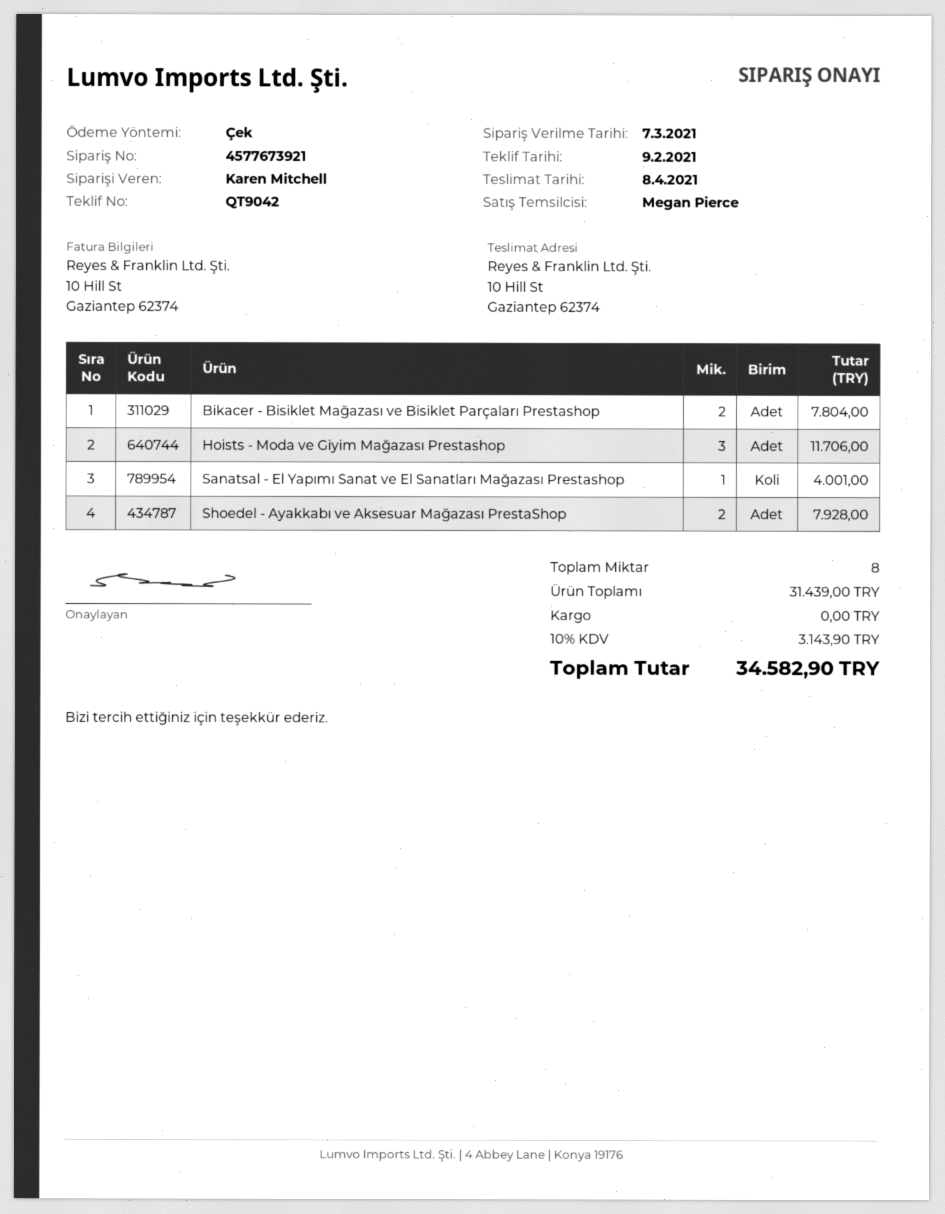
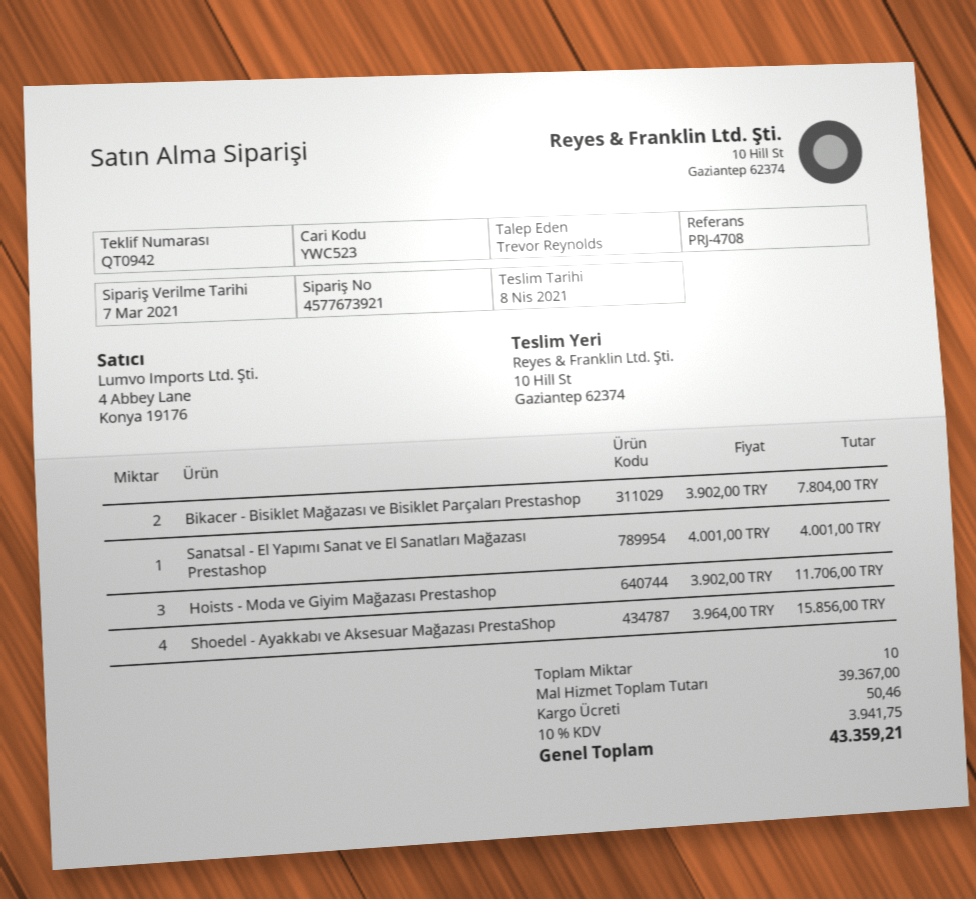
quote number: QT9042 -> QT0942
ordered by: Karen Mitchell -> Trevor Reynolds
Shoedel - Ayakkabı ve Aksesuar Mağazası PrestaShop: 2 for 7928.00 -> 4 for 15856.00
total quantity: 8 -> 10
subtotal: 31439.00 -> 39367.00
shipping: 0.00 -> 50.46
tax: 10% = 3143.90 -> 10% = 3941.75
total: 34582.90 -> 43359.21

